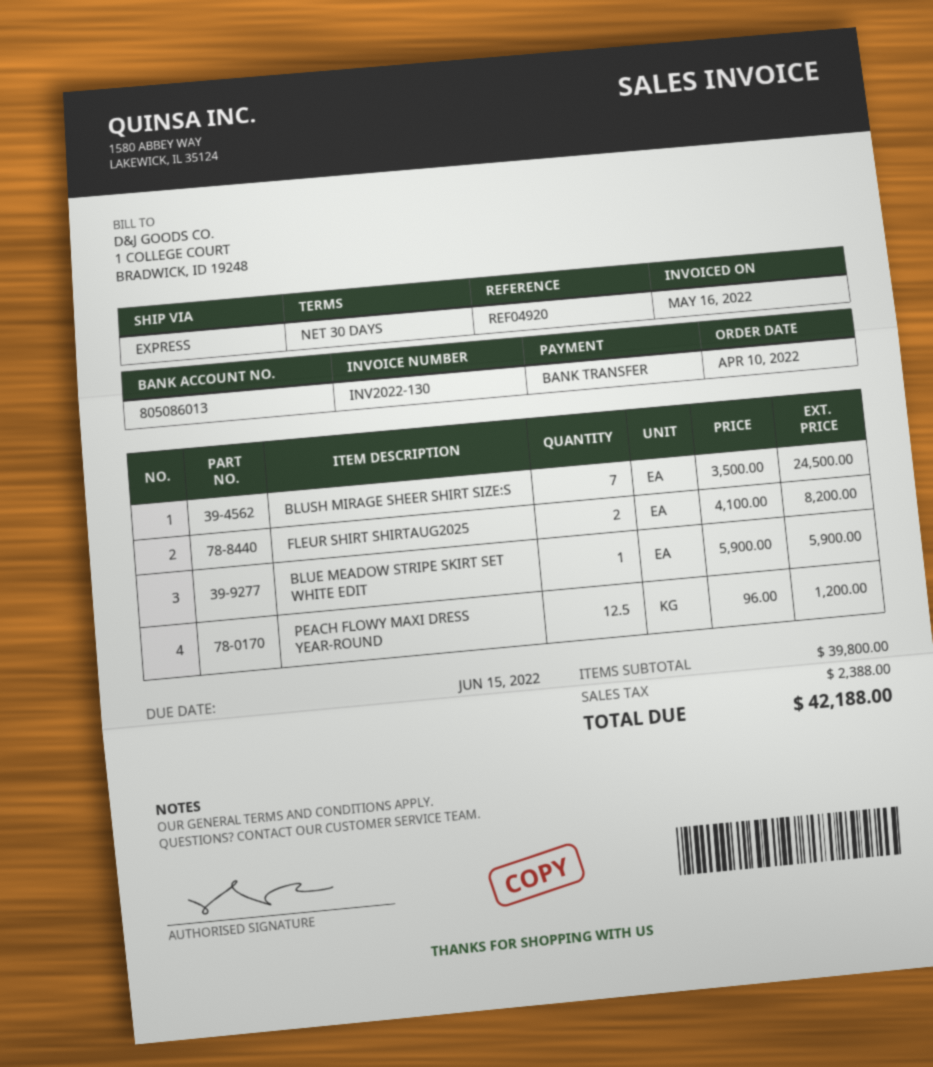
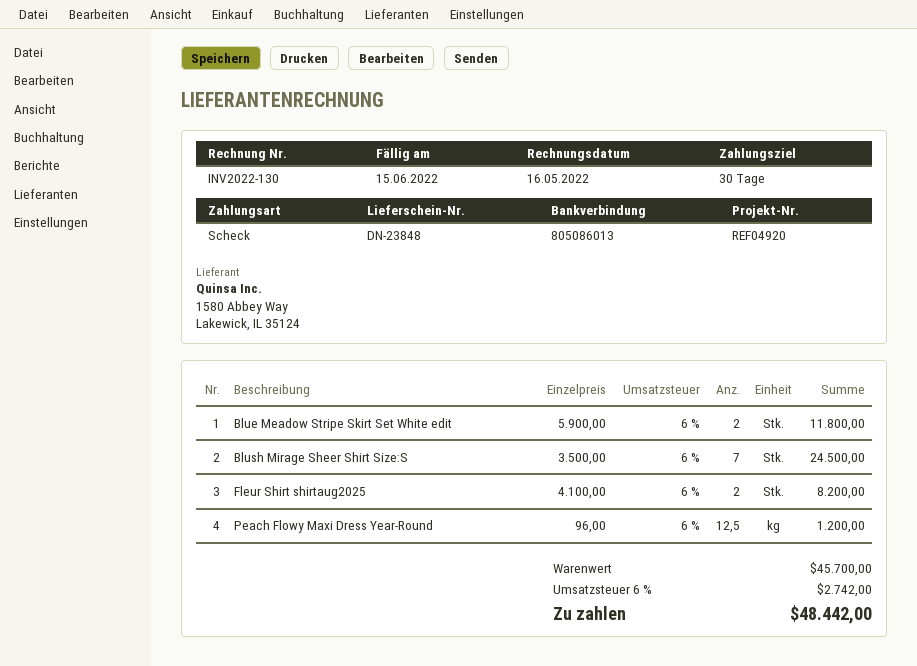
payment method: bank transfer -> cheque
BLUE MEADOW STRIPE SKIRT SET WHITE EDIT: 1 x 5900.00 = 5900.00 -> 2 x 5900.00 = 11800.00
subtotal: 39800.00 -> 45700.00
tax: 2388.00 -> 2742.00
total: 42188.00 -> 48442.00

